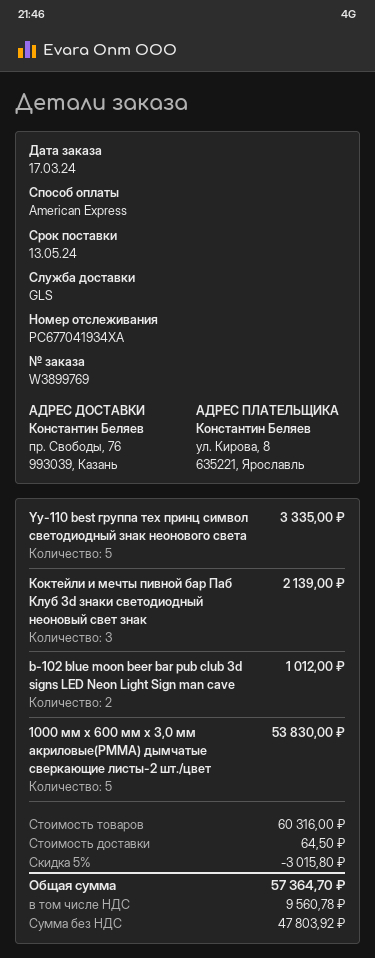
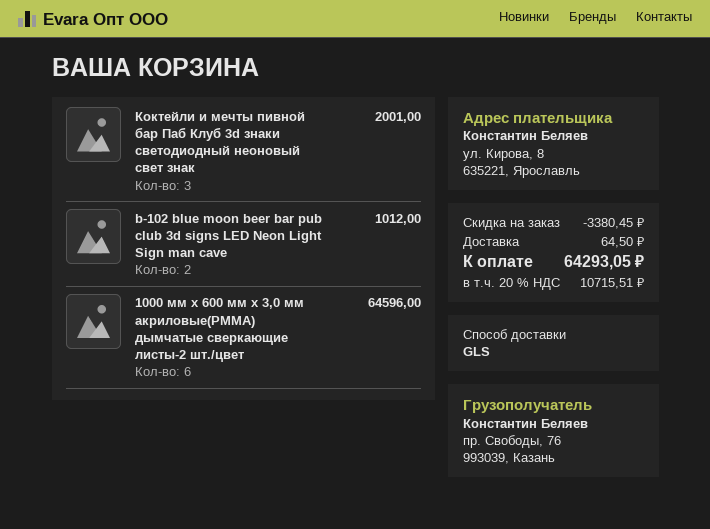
Yy-110 best группа тех принц символ светодиодный знак неонового света: 5 for 3335.00 -> none
Коктейли и мечты пивной бар Паб Клуб 3d знаки светодиодный неоновый свет знак: 3 for 2139.00 -> 3 for 2001.00
1000 мм x 600 мм x 3,0 мм акриловые(PMMA) дымчатые сверкающие листы-2 шт./цвет: 5 for 53830.00 -> 6 for 64596.00
discount: 3015.80 -> 3380.45
tax: 9560.78 -> 10715.51
total: 57364.70 -> 64293.05

